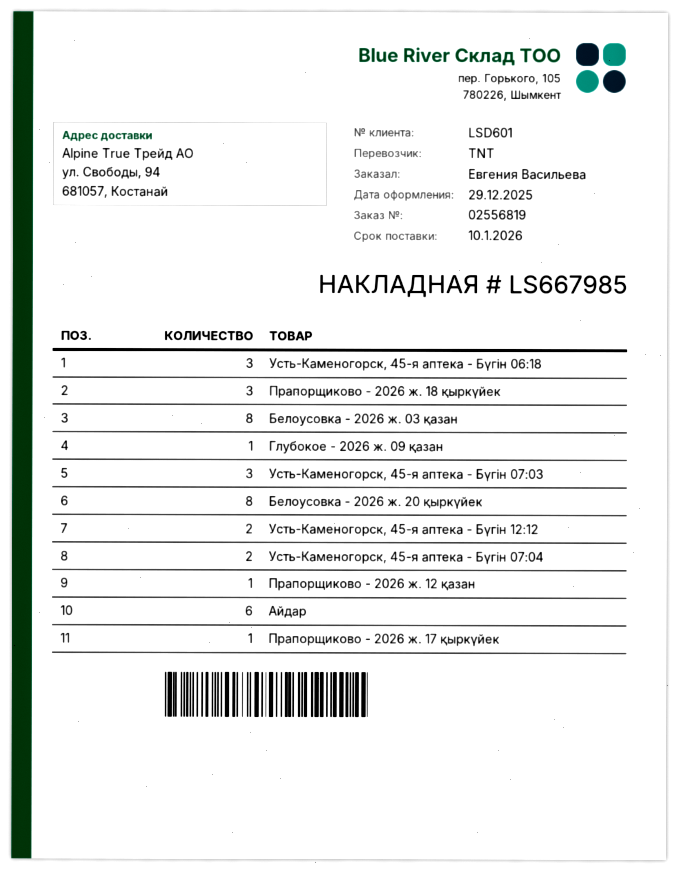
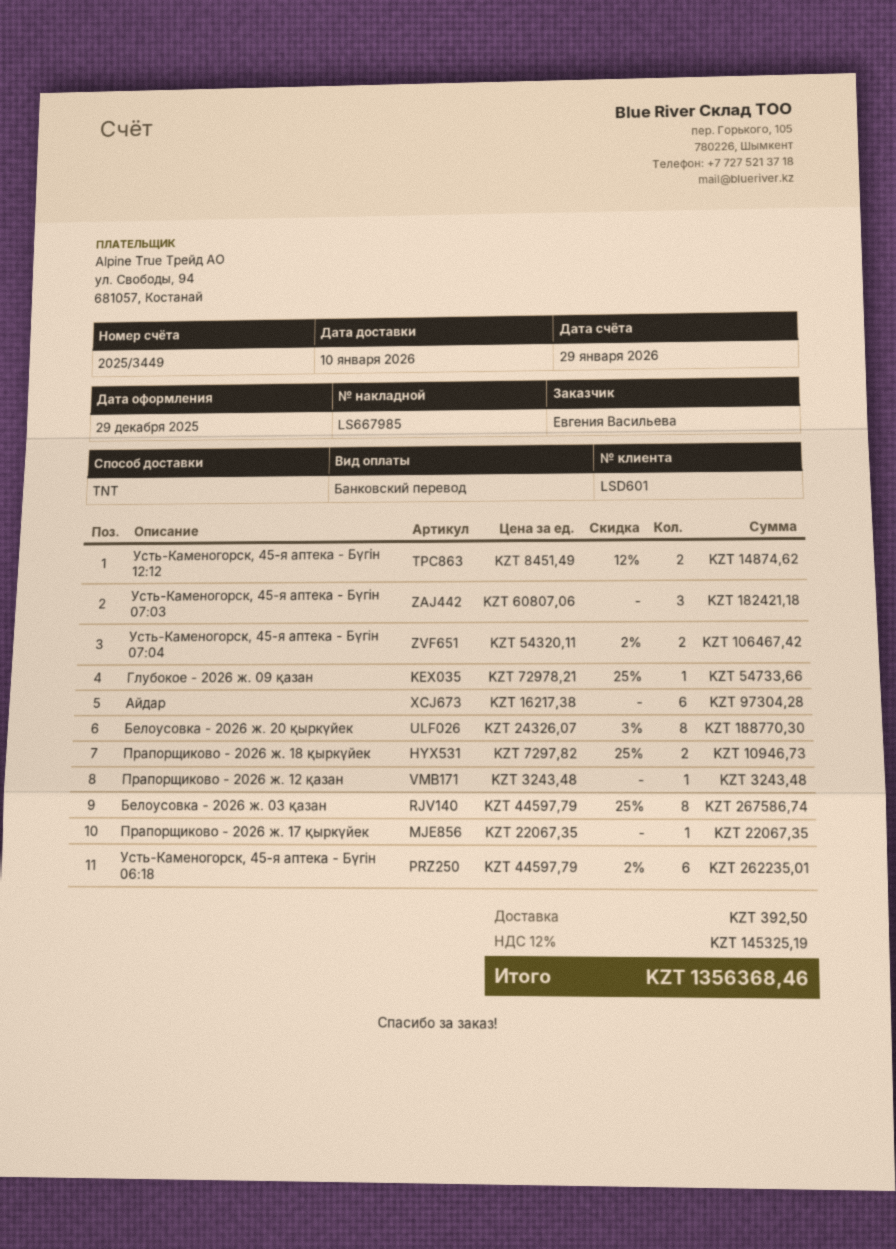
Усть-Каменогорск, 45-я аптека - Бүгін 06:18: 3 -> 6
Прапорщиково - 2026 ж. 18 қыркүйек: 3 -> 2

